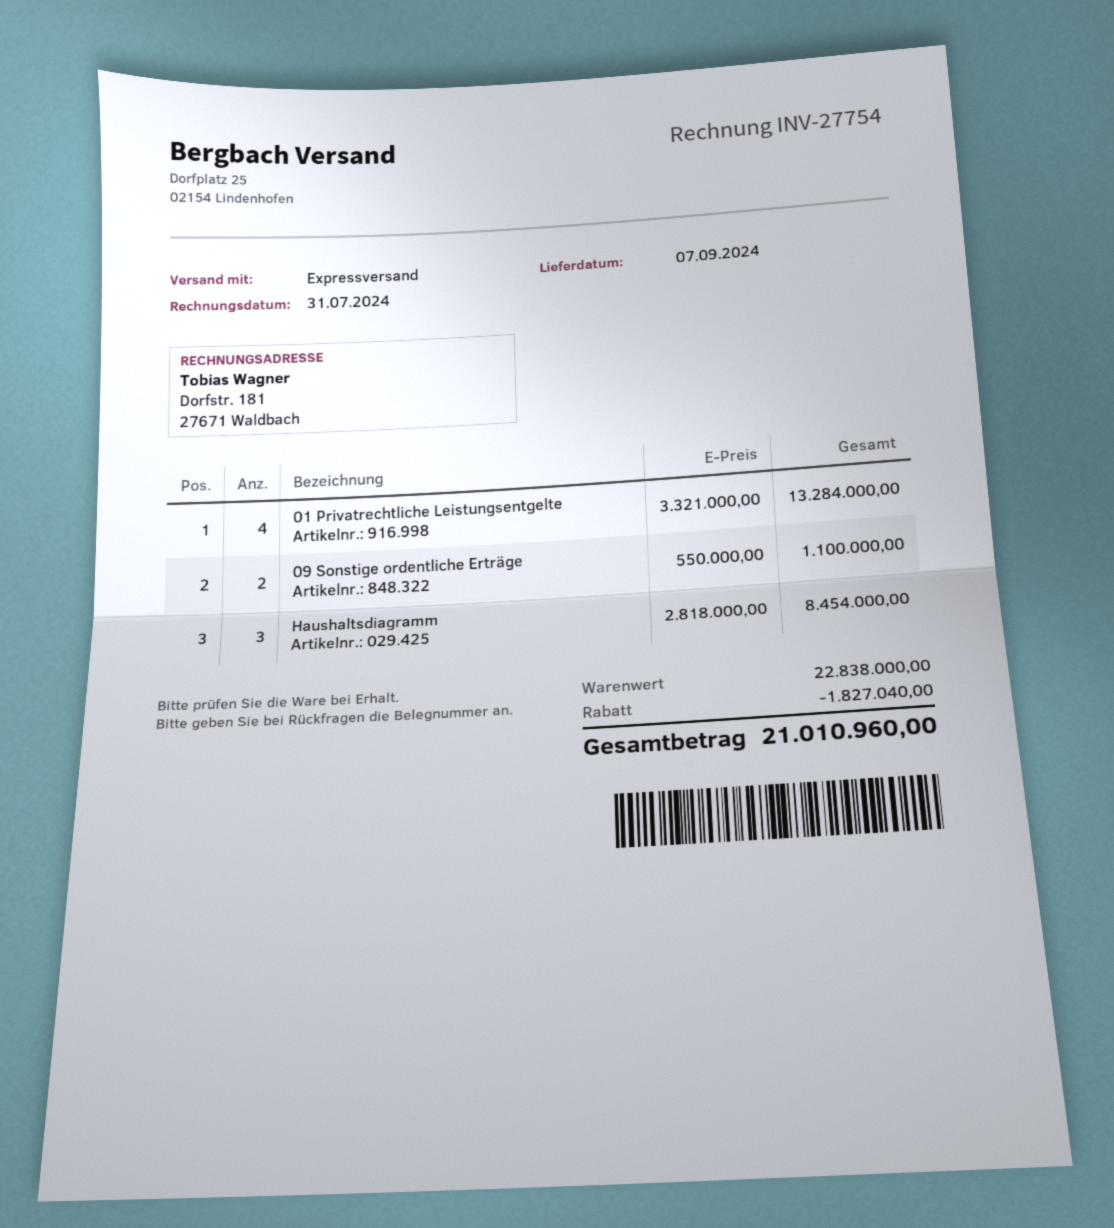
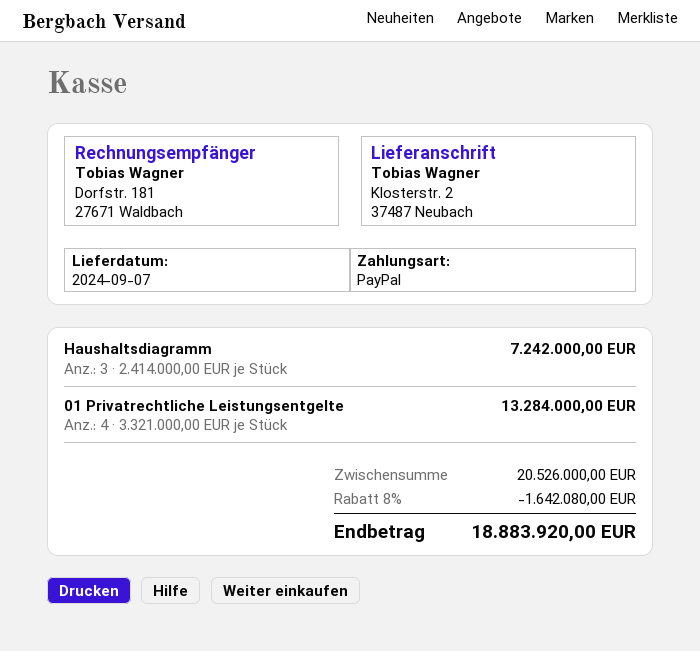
09 Sonstige ordentliche Erträge: 2 x 550000.00 = 1100000.00 -> none
Haushaltsdiagramm: 3 x 2818000.00 = 8454000.00 -> 3 x 2414000.00 = 7242000.00
subtotal: 22838000.00 -> 20526000.00
discount: 1827040.00 -> 1642080.00
total: 21010960.00 -> 18883920.00

